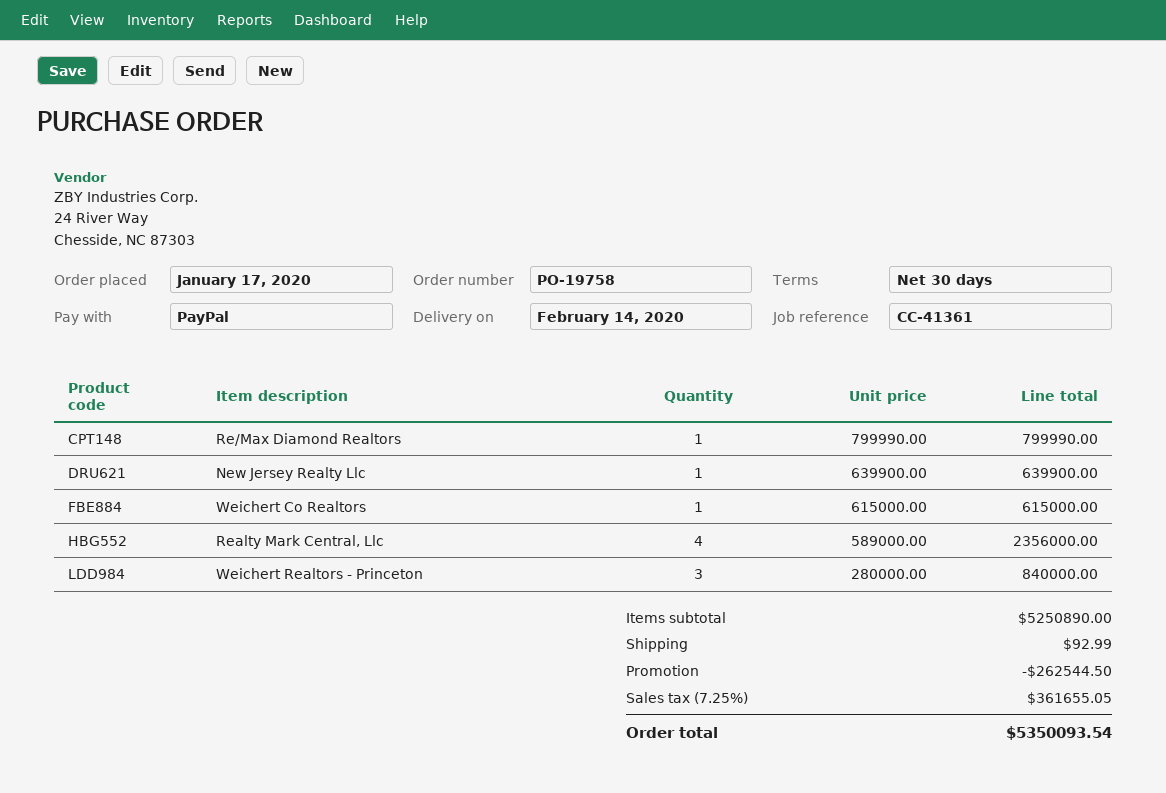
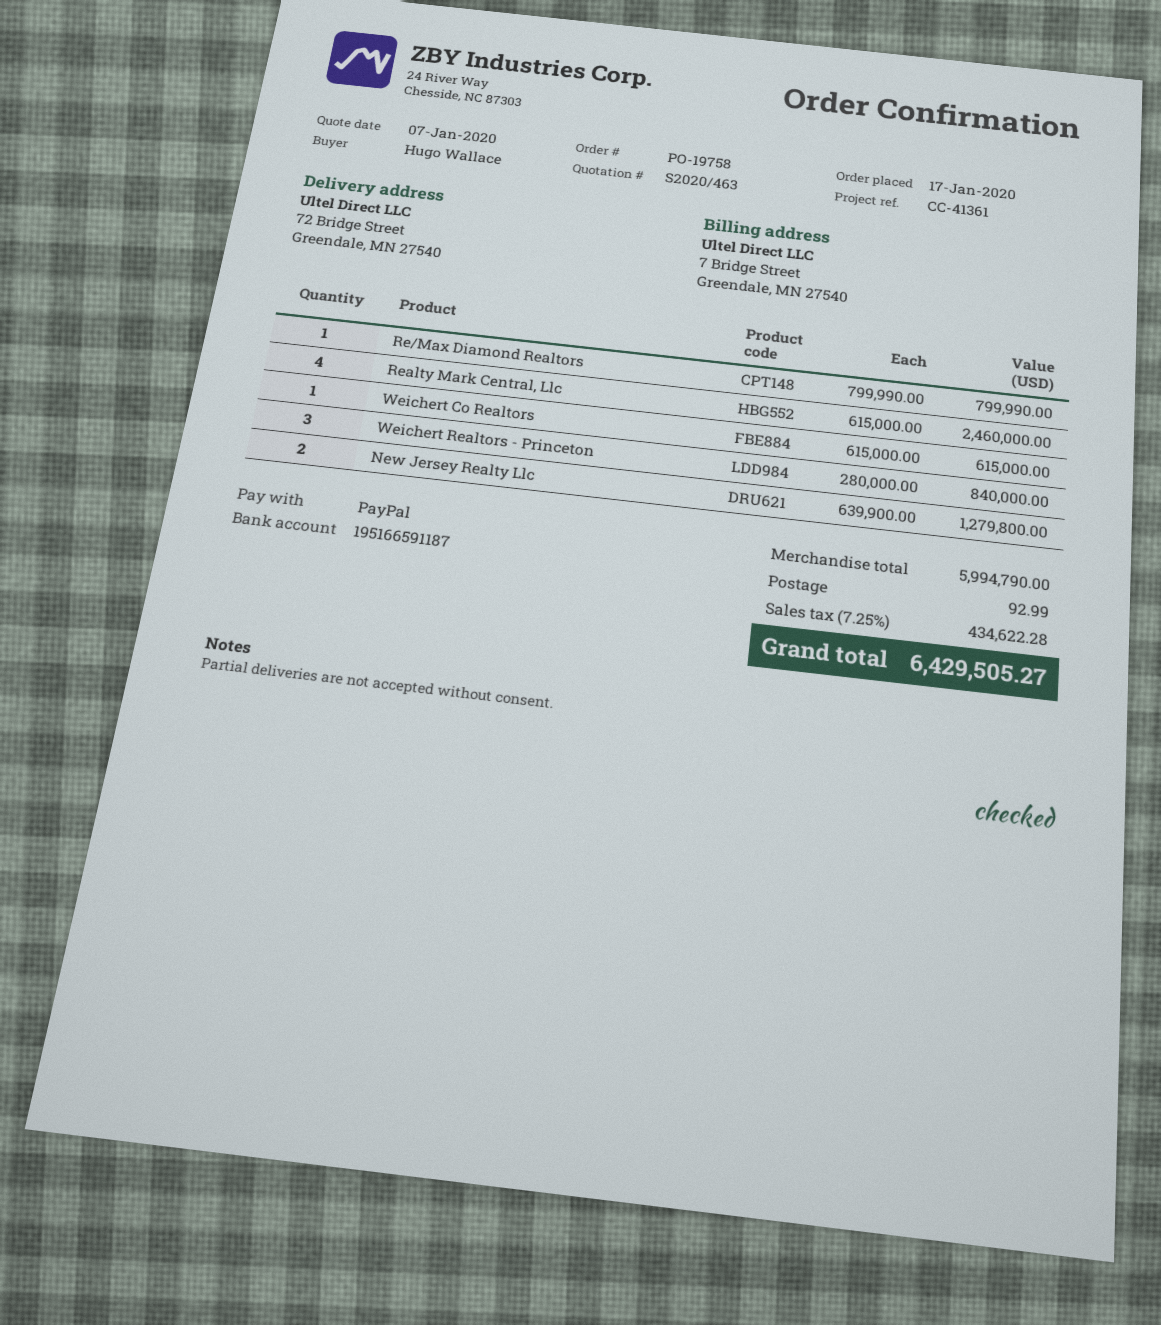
New Jersey Realty Llc: 1 x 639900.00 = 639900.00 -> 2 x 639900.00 = 1279800.00
Realty Mark Central, Llc: 4 x 589000.00 = 2356000.00 -> 4 x 615000.00 = 2460000.00
subtotal: 5250890.00 -> 5994790.00
discount: 262544.50 -> none
tax: 7.25% = 361655.05 -> 7.25% = 434622.28
total: 5350093.54 -> 6429505.27

